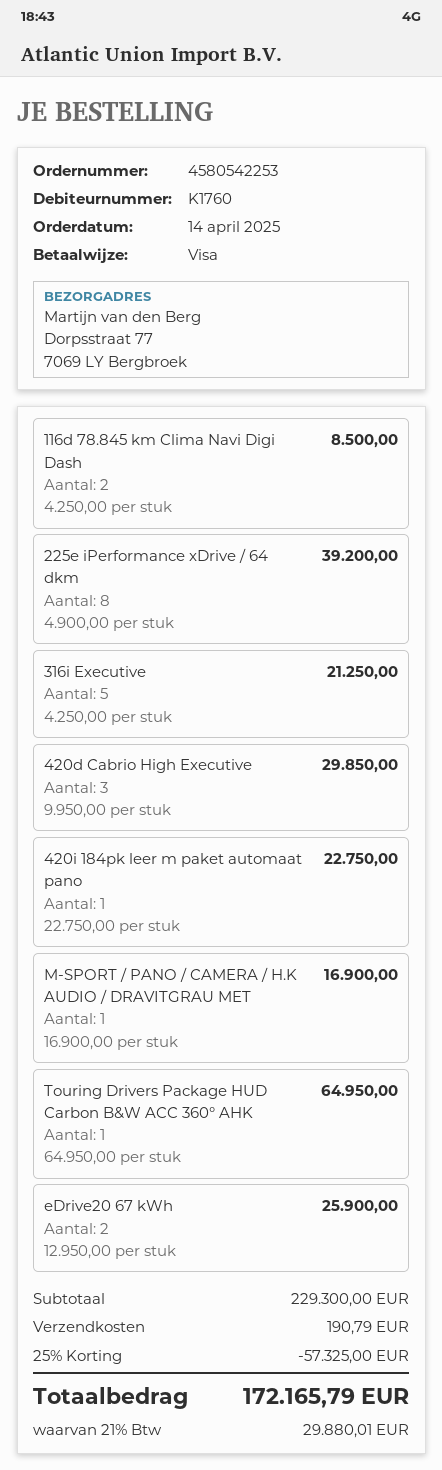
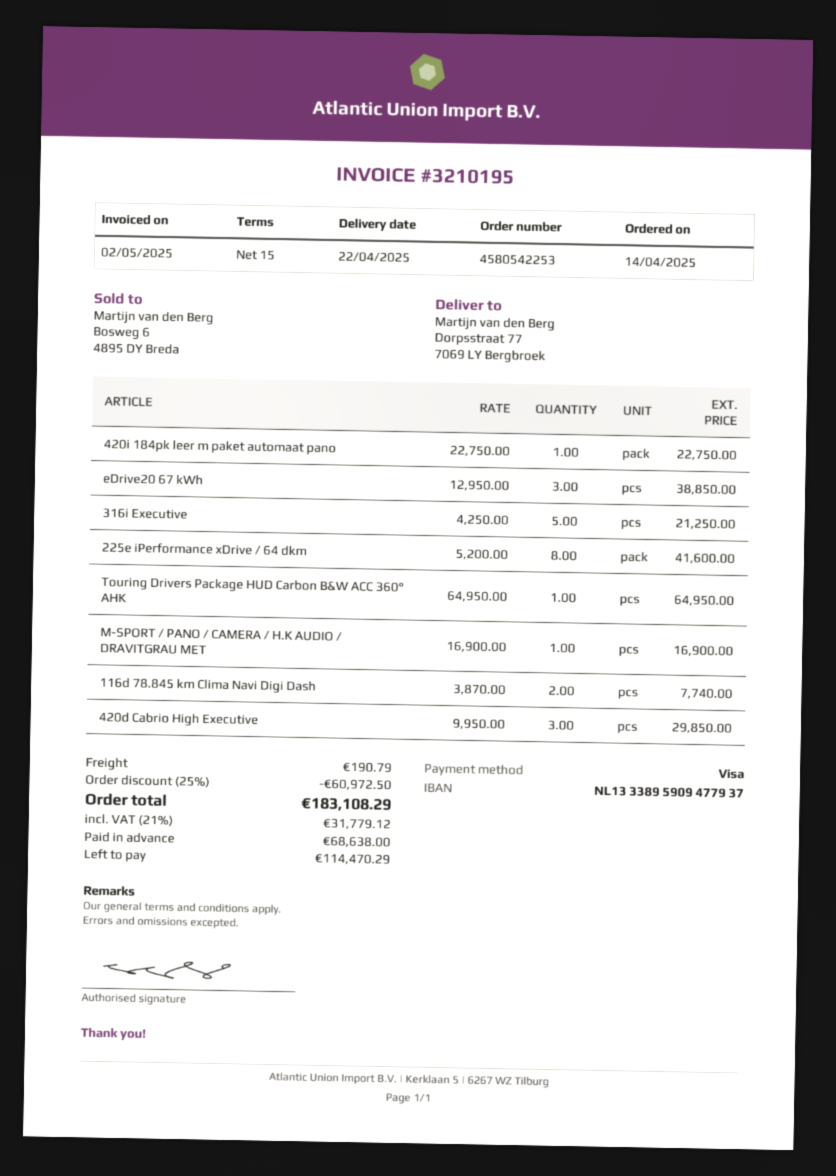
116d 78.845 km Clima Navi Digi Dash: 2 x 4250.00 = 8500.00 -> 2 x 3870.00 = 7740.00
225e iPerformance xDrive / 64 dkm: 8 x 4900.00 = 39200.00 -> 8 x 5200.00 = 41600.00
eDrive20 67 kWh: 2 x 12950.00 = 25900.00 -> 3 x 12950.00 = 38850.00
discount: 25% = 57325.00 -> 25% = 60972.50
tax: 21% = 29880.01 -> 21% = 31779.12
total: 172165.79 -> 183108.29

